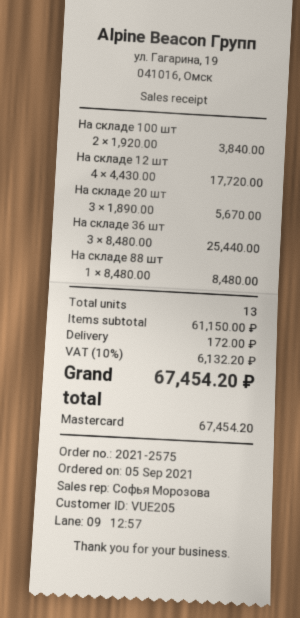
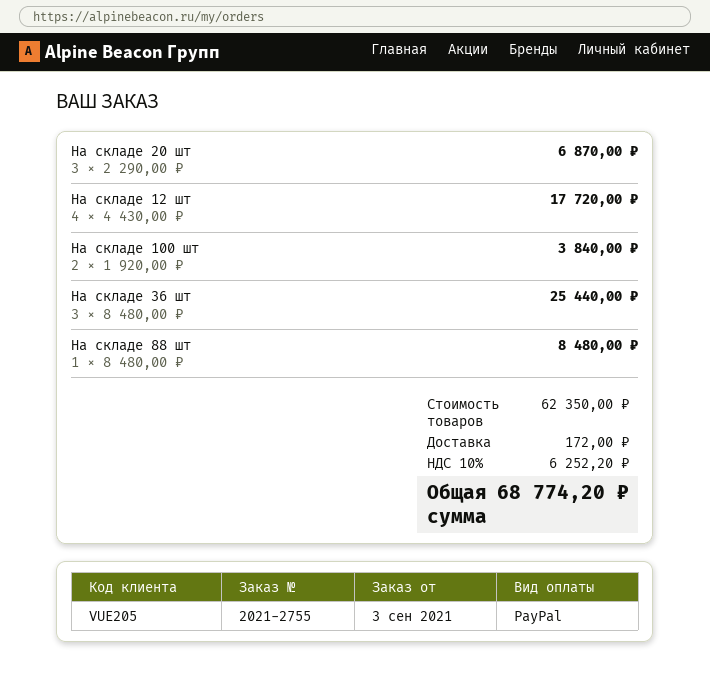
order number: 2021-2575 -> 2021-2755
order date: 2021-09-05 -> 2021-09-03
payment method: Mastercard -> PayPal
На складе 20 шт: 3 x 1890.00 = 5670.00 -> 3 x 2290.00 = 6870.00
subtotal: 61150.00 -> 62350.00
tax: 10% = 6132.20 -> 10% = 6252.20
total: 67454.20 -> 68774.20

